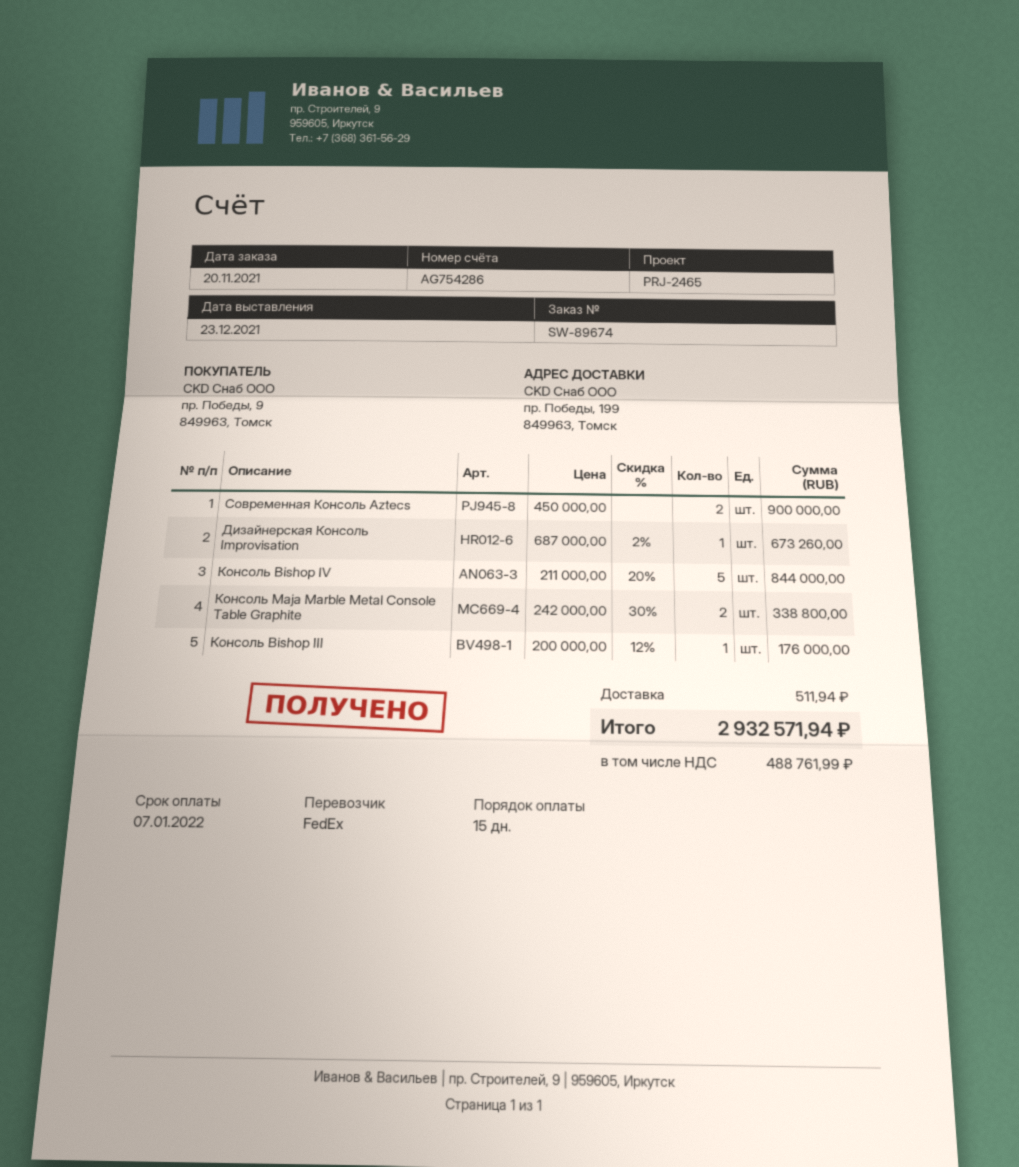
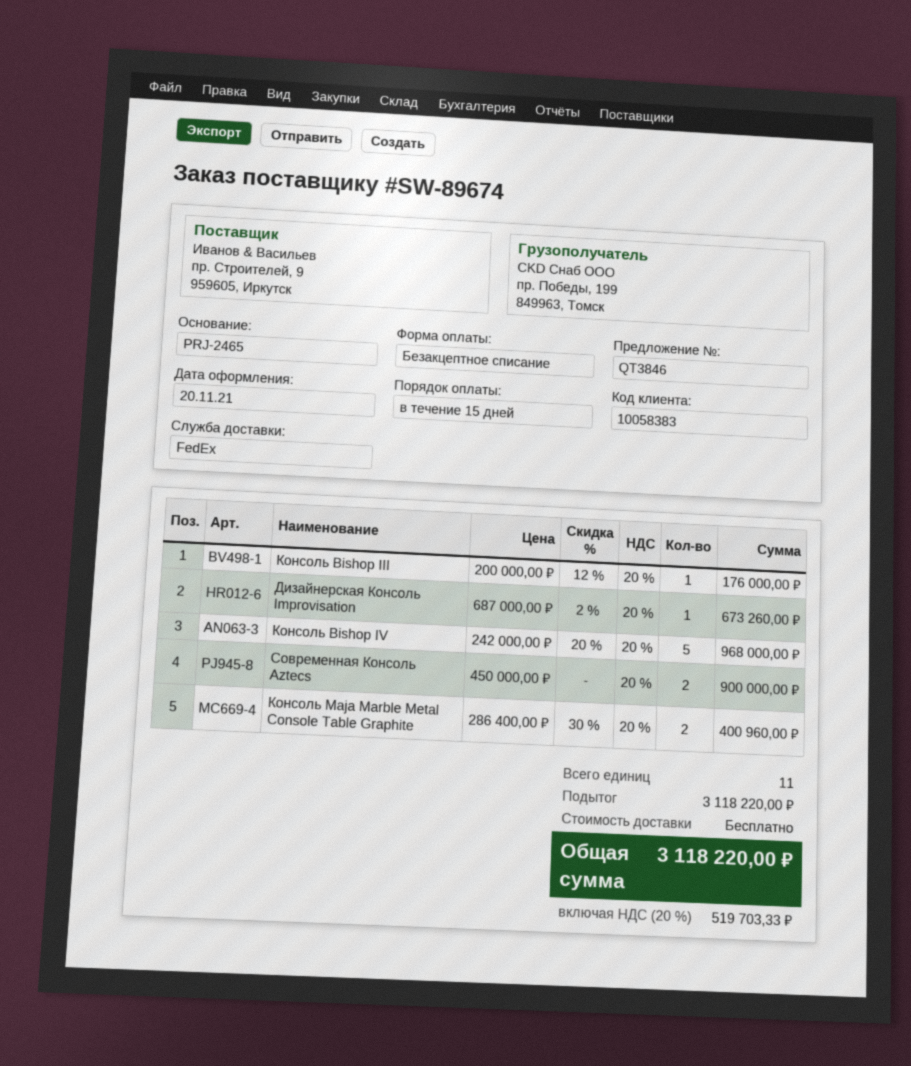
Консоль Bishop IV: 5 x 211000.00 - 20% = 844000.00 -> 5 x 242000.00 - 20% = 968000.00
Консоль Maja Marble Metal Console Table Graphite: 2 x 242000.00 - 30% = 338800.00 -> 2 x 286400.00 - 30% = 400960.00
shipping: 511.94 -> 0.00
tax: 488761.99 -> 519703.33
total: 2932571.94 -> 3118220.00

